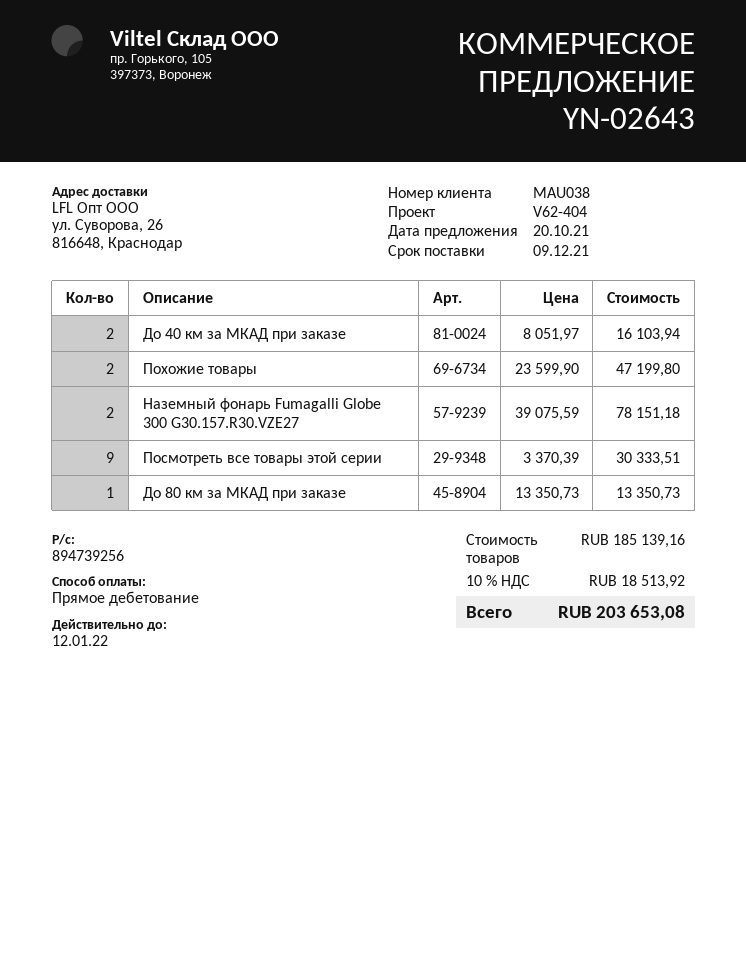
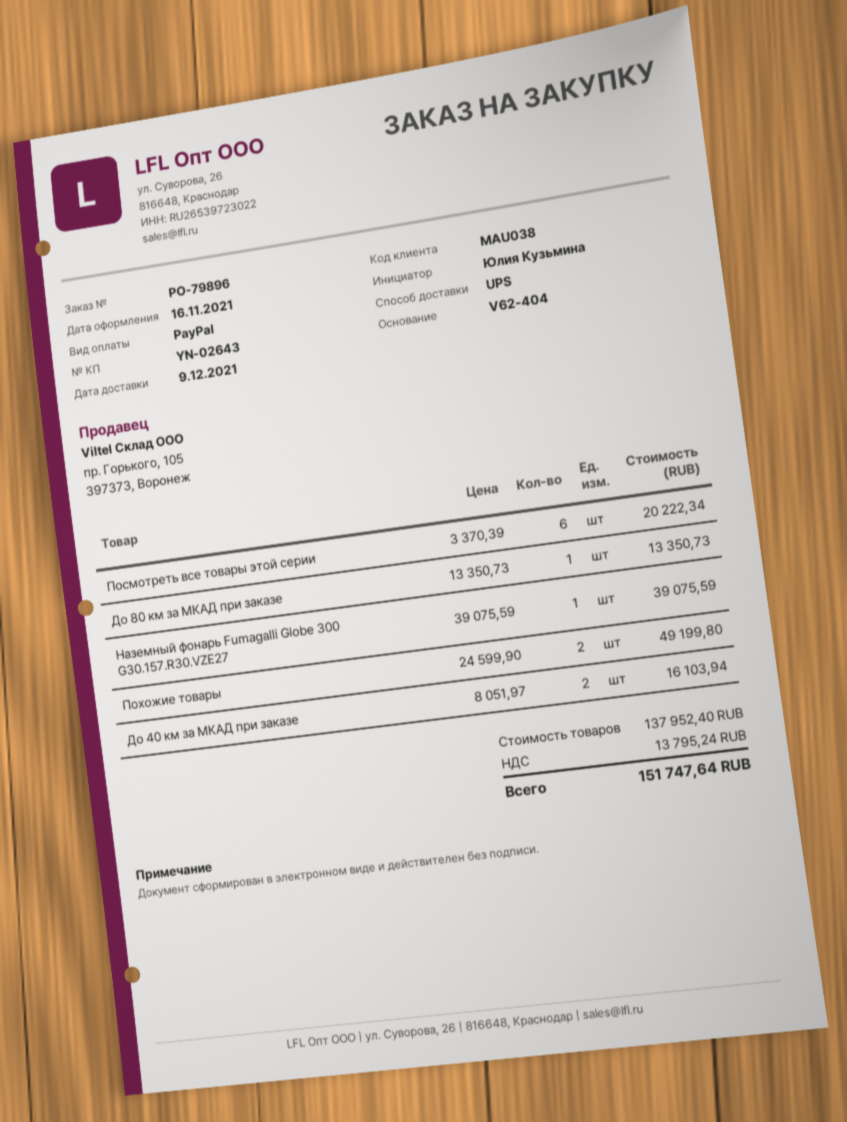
payment method: direct debit -> PayPal
Похожие товары: 2 x 23599.90 = 47199.80 -> 2 x 24599.90 = 49199.80
Наземный фонарь Fumagalli Globe 300 G30.157.R30.VZE27: 2 x 39075.59 = 78151.18 -> 1 x 39075.59 = 39075.59
Посмотреть все товары этой серии: 9 x 3370.39 = 30333.51 -> 6 x 3370.39 = 20222.34
subtotal: 185139.16 -> 137952.40
tax: 18513.92 -> 13795.24
total: 203653.08 -> 151747.64

